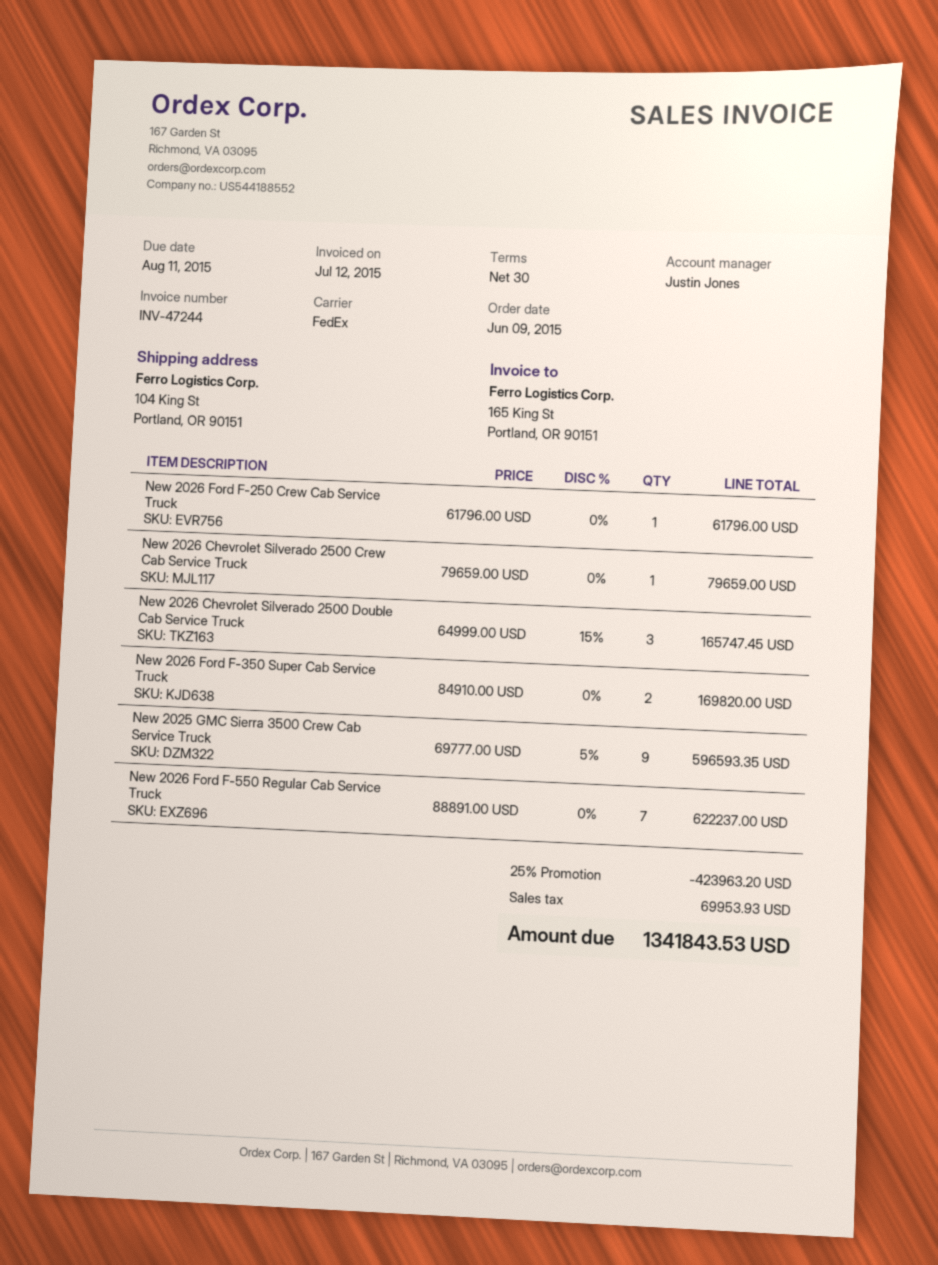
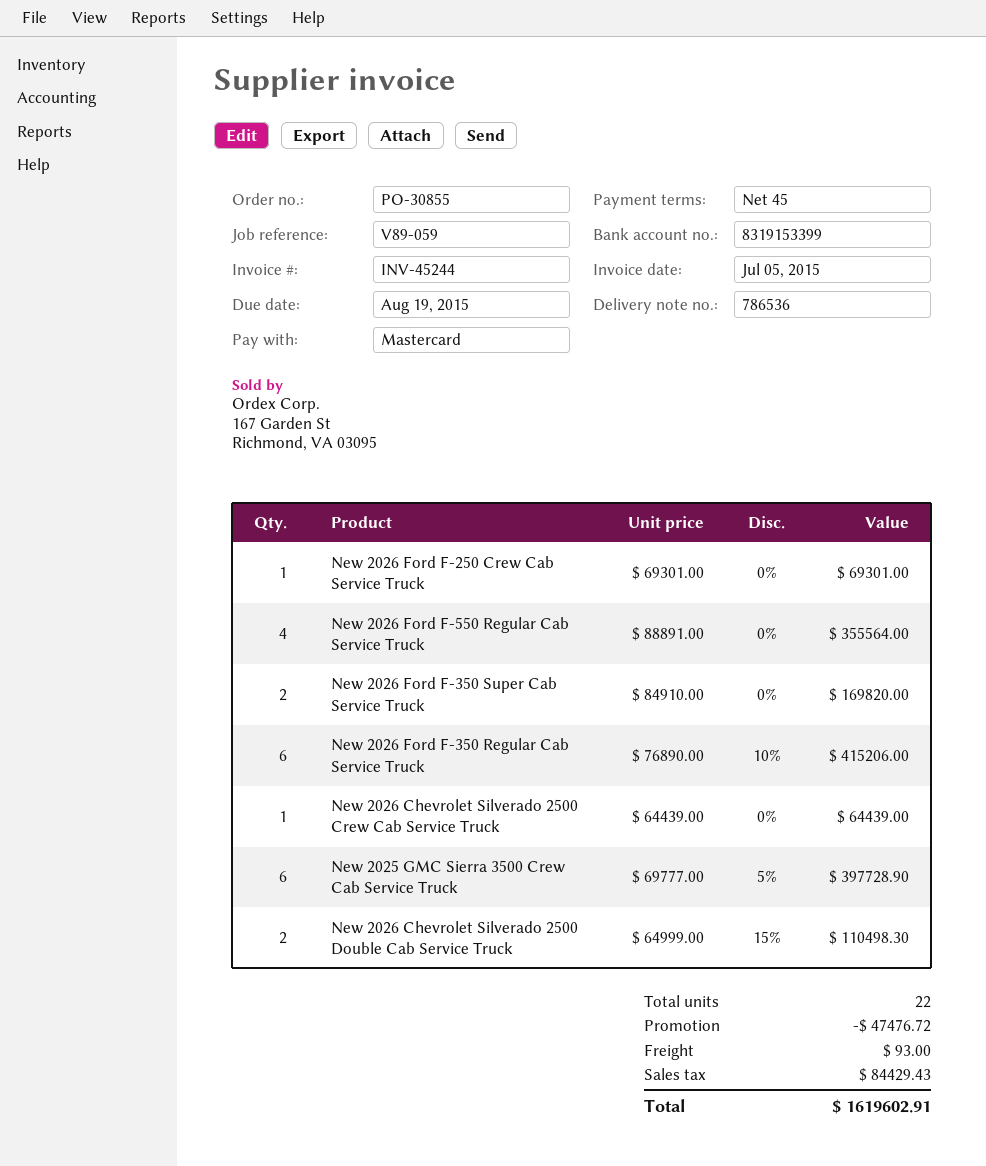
invoice number: INV-47244 -> INV-45244
invoice date: 2015-07-12 -> 2015-07-05
payment terms: 30 days -> 45 days
due date: 2015-08-11 -> 2015-08-19
New 2026 Ford F-250 Crew Cab Service Truck: 1 x 61796.00 = 61796.00 -> 1 x 69301.00 = 69301.00
New 2026 Chevrolet Silverado 2500 Crew Cab Service Truck: 1 x 79659.00 = 79659.00 -> 1 x 64439.00 = 64439.00
New 2026 Chevrolet Silverado 2500 Double Cab Service Truck: 3 x 64999.00 - 15% = 165747.45 -> 2 x 64999.00 - 15% = 110498.30
New 2025 GMC Sierra 3500 Crew Cab Service Truck: 9 x 69777.00 - 5% = 596593.35 -> 6 x 69777.00 - 5% = 397728.90
New 2026 Ford F-550 Regular Cab Service Truck: 7 x 88891.00 = 622237.00 -> 4 x 88891.00 = 355564.00
New 2026 Ford F-350 Regular Cab Service Truck: none -> 6 x 76890.00 - 10% = 415206.00
discount: 423963.20 -> 47476.72
shipping: none -> 93.00
tax: 69953.93 -> 84429.43
total: 1341843.53 -> 1619602.91

